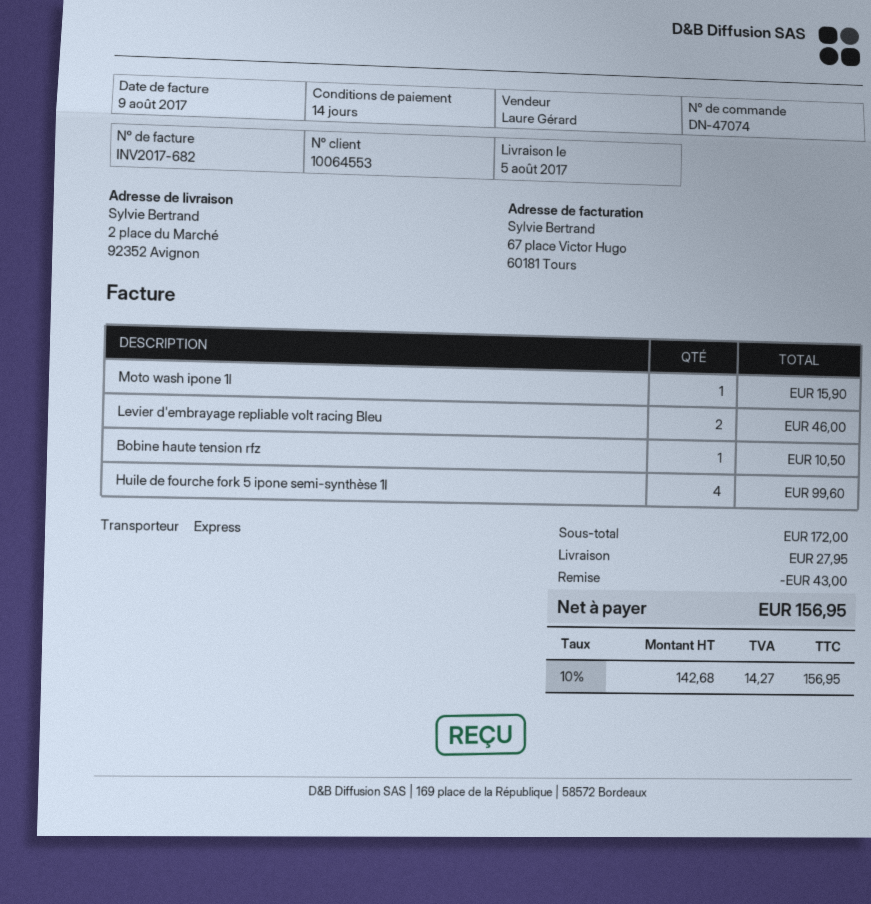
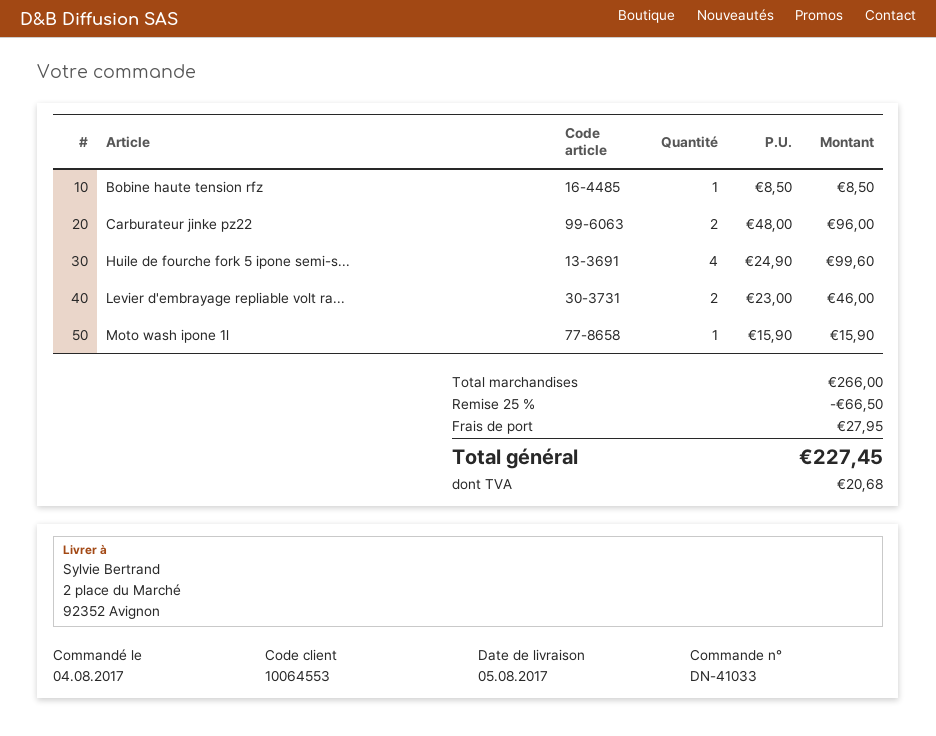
order number: DN-47074 -> DN-41033
Bobine haute tension rfz: 1 for 10.50 -> 1 for 8.50
Carburateur jinke pz22: none -> 2 for 96.00
subtotal: 172.00 -> 266.00
discount: 43.00 -> 66.50
tax: 14.27 -> 20.68
total: 156.95 -> 227.45

